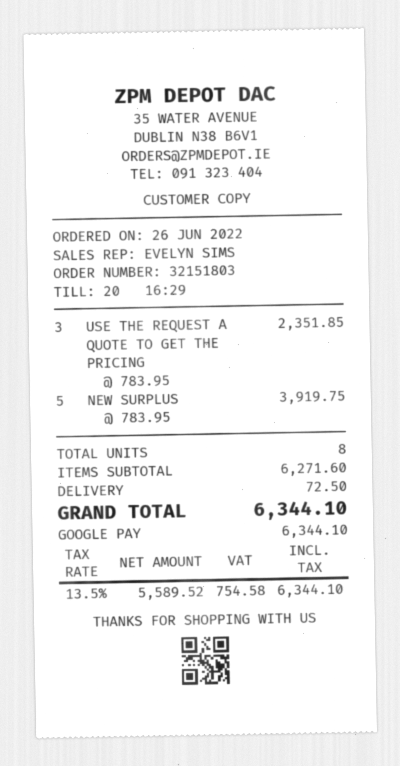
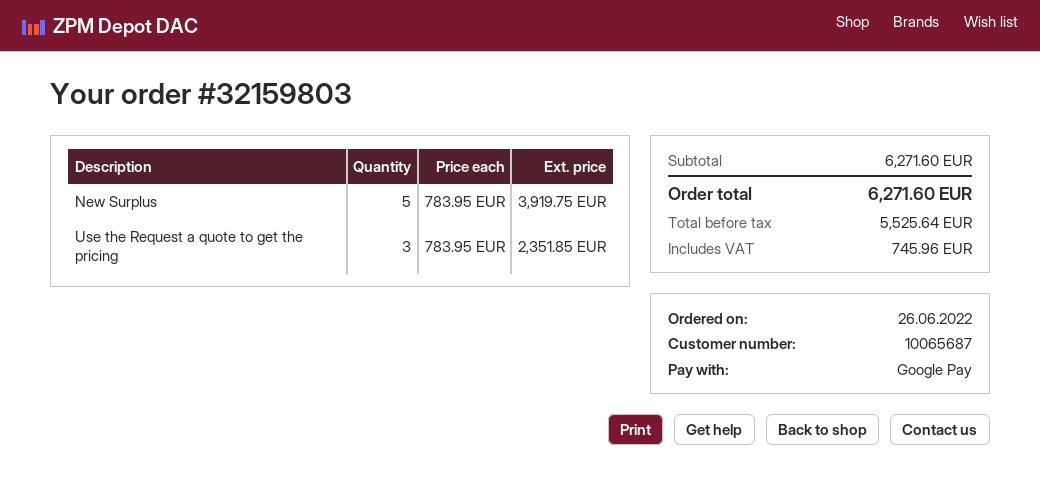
order number: 32151803 -> 32159803
shipping: 72.50 -> none
net: 5589.52 -> 5525.64
tax: 754.58 -> 745.96
total: 6344.10 -> 6271.60

